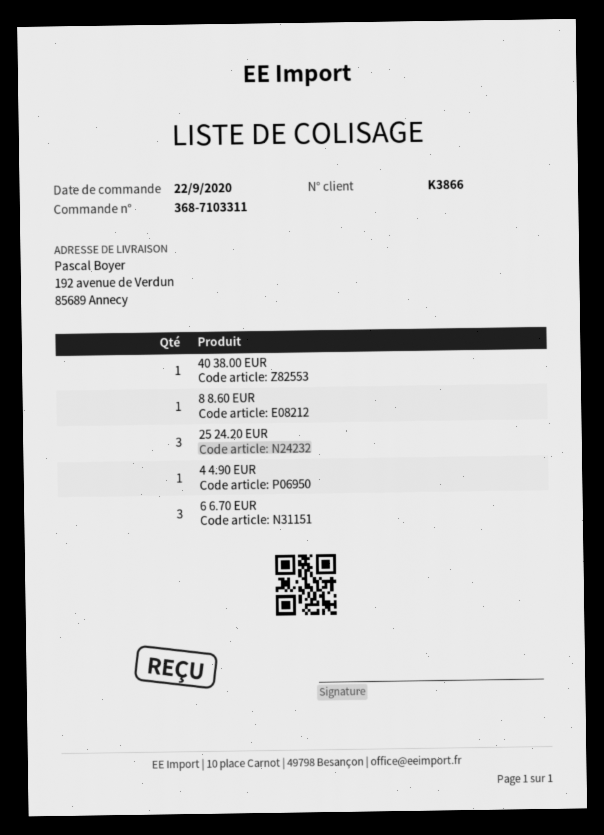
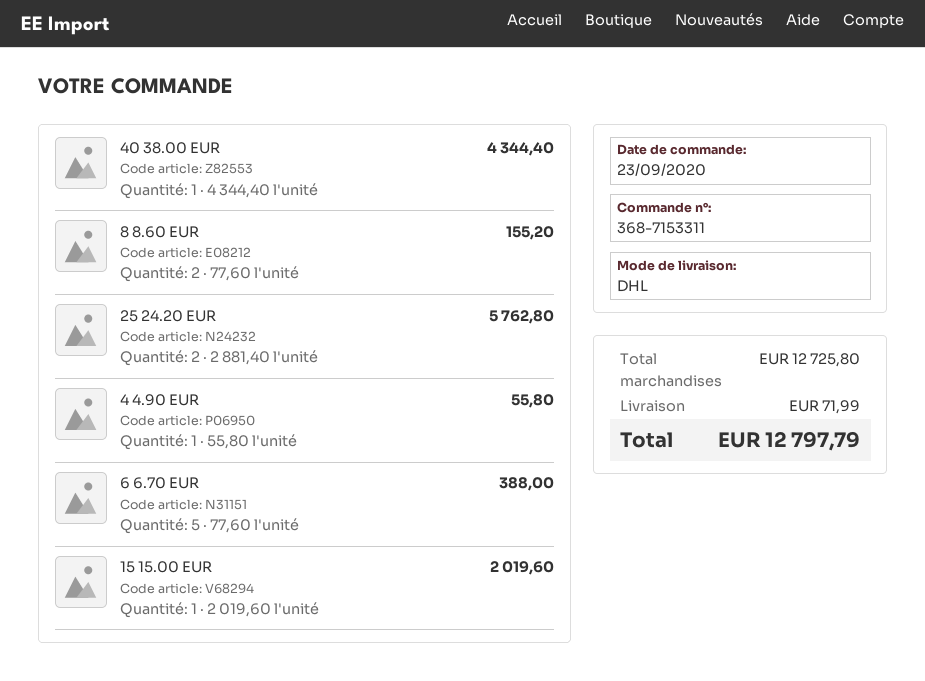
order number: 368-7103311 -> 368-7153311
order date: 2020-09-22 -> 2020-09-23
8 8.60 EUR: 1 -> 2
25 24.20 EUR: 3 -> 2
6 6.70 EUR: 3 -> 5
15 15.00 EUR: none -> 1

